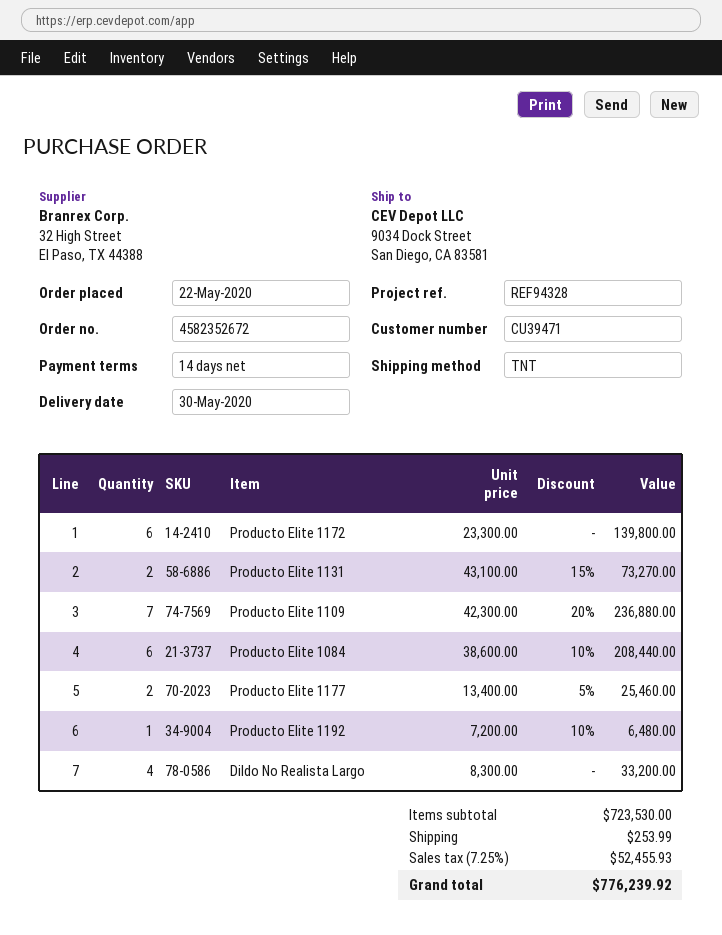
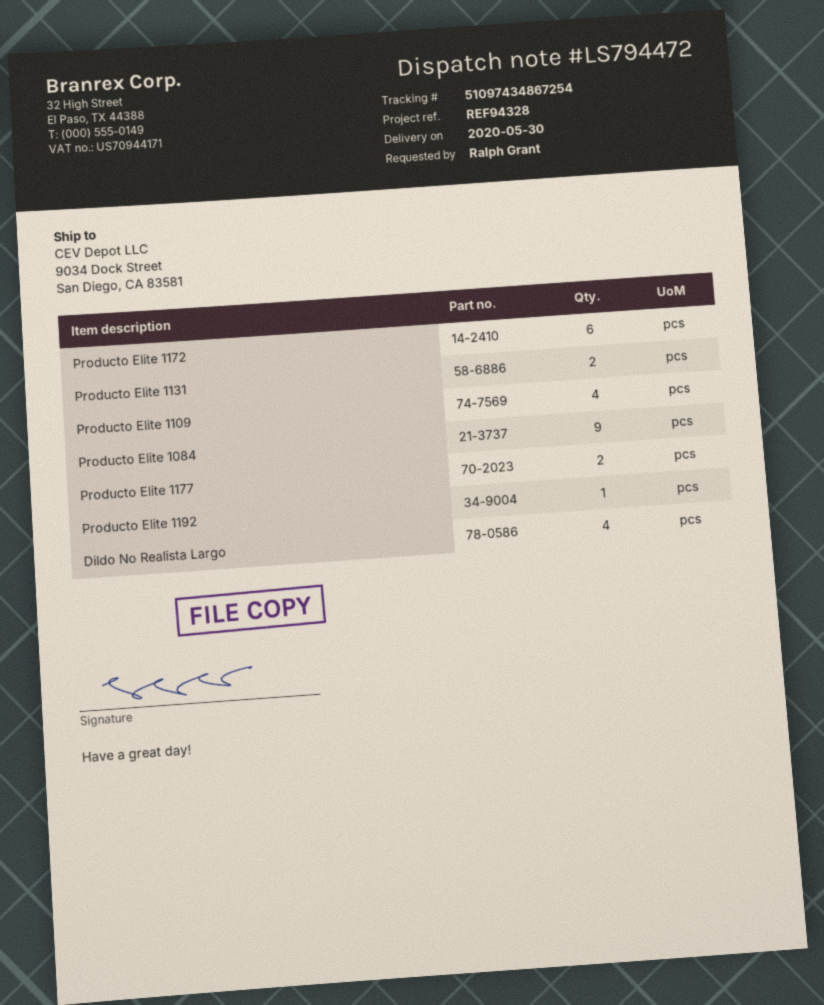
Producto Elite 1109: 7 -> 4
Producto Elite 1084: 6 -> 9

